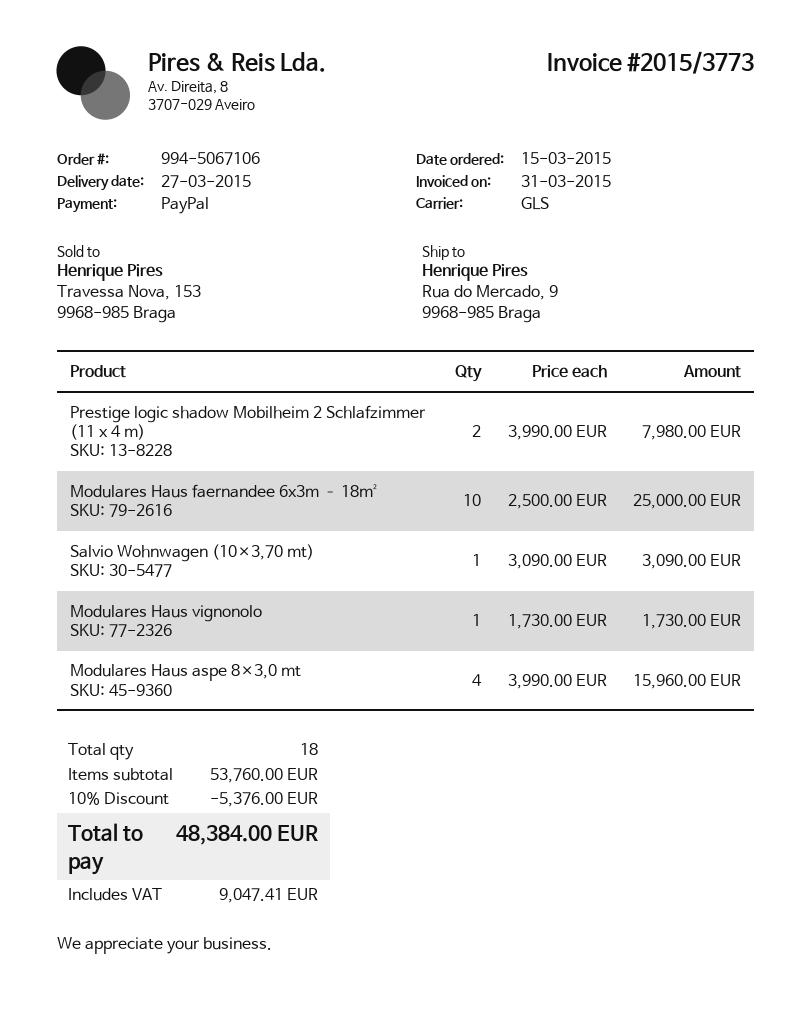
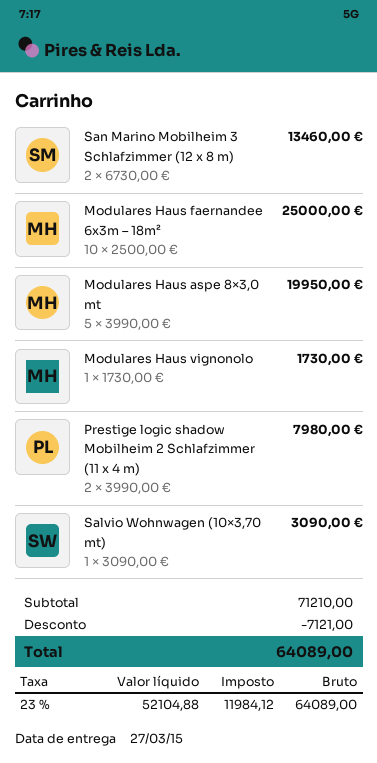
Modulares Haus aspe 8×3,0 mt: 4 x 3990.00 = 15960.00 -> 5 x 3990.00 = 19950.00
San Marino Mobilheim 3 Schlafzimmer (12 x 8 m): none -> 2 x 6730.00 = 13460.00
subtotal: 53760.00 -> 71210.00
discount: 5376.00 -> 7121.00
tax: 9047.41 -> 11984.12
total: 48384.00 -> 64089.00

